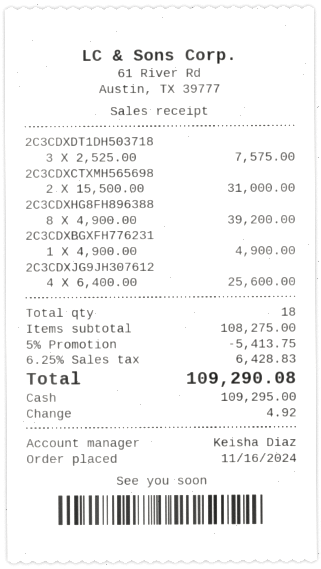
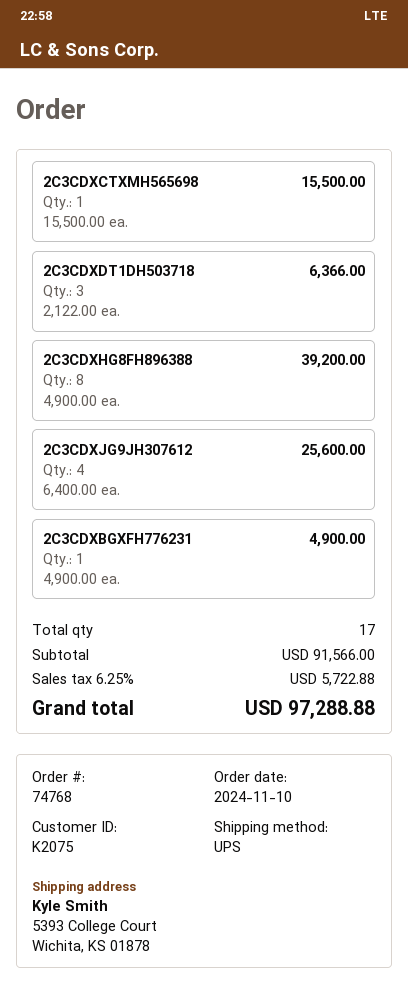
order date: 2024-11-16 -> 2024-11-10
2C3CDXDT1DH503718: 3 x 2525.00 = 7575.00 -> 3 x 2122.00 = 6366.00
2C3CDXCTXMH565698: 2 x 15500.00 = 31000.00 -> 1 x 15500.00 = 15500.00
total quantity: 18 -> 17
subtotal: 108275.00 -> 91566.00
discount: 5% = 5413.75 -> none
tax: 6.25% = 6428.83 -> 6.25% = 5722.88
total: 109290.08 -> 97288.88

